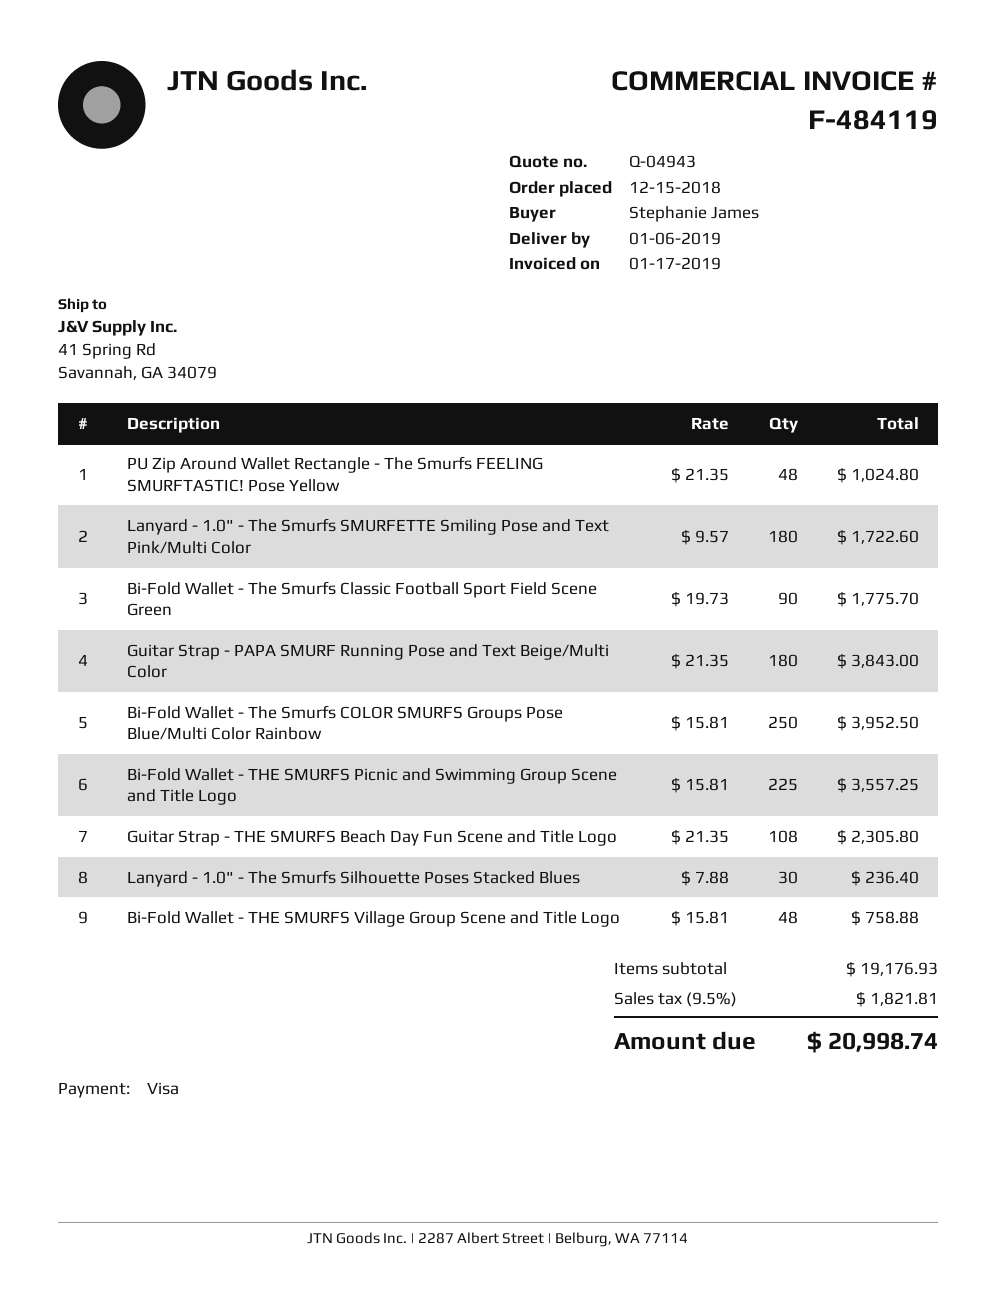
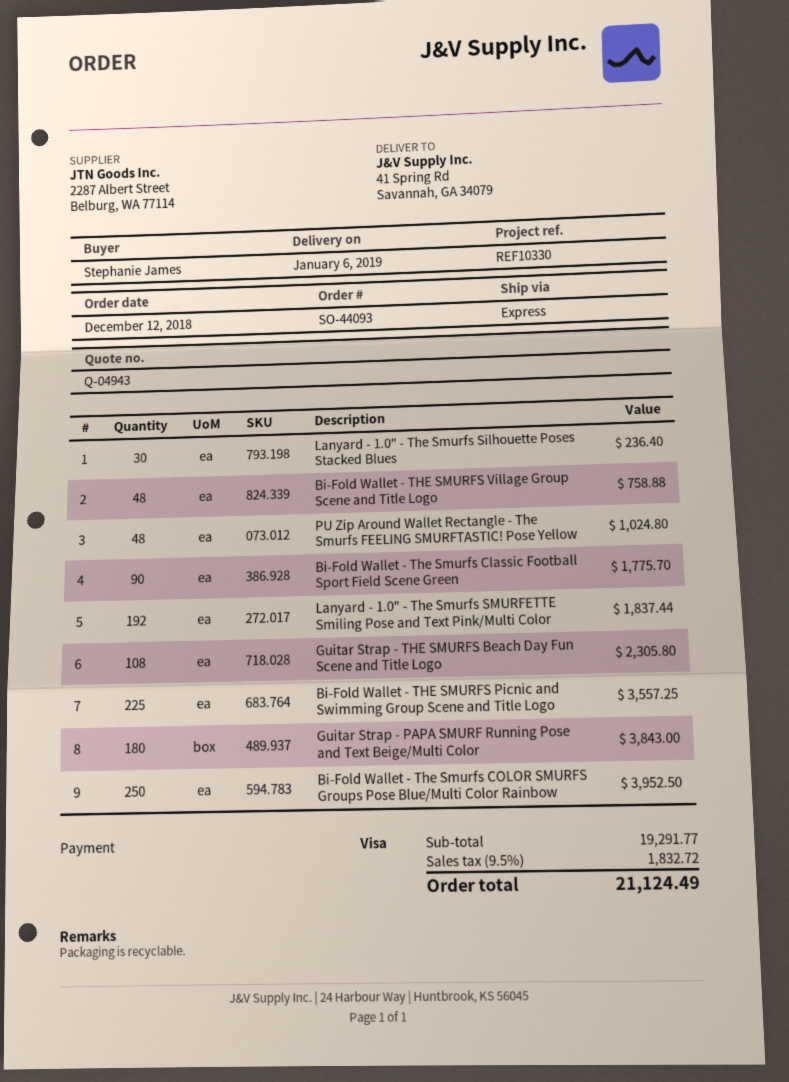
order date: 2018-12-15 -> 2018-12-12
Lanyard - 1.0" - The Smurfs SMURFETTE Smiling Pose and Text Pink/Multi Color: 180 for 1722.60 -> 192 for 1837.44
subtotal: 19176.93 -> 19291.77
tax: 9.5% = 1821.81 -> 9.5% = 1832.72
total: 20998.74 -> 21124.49

